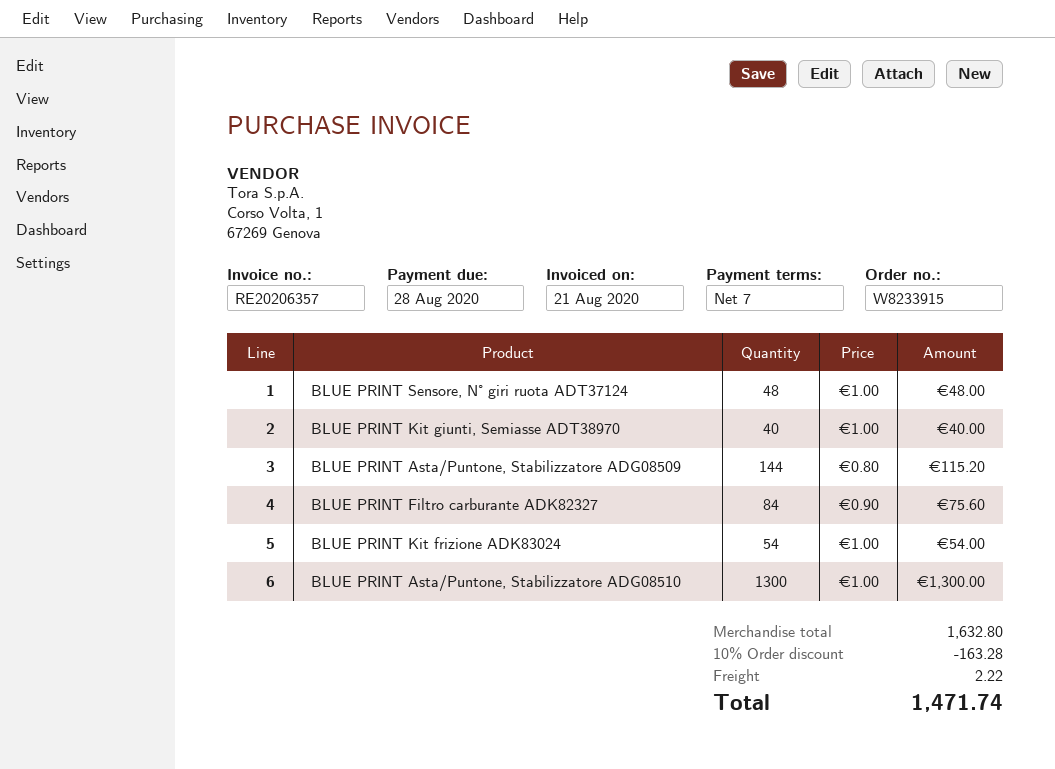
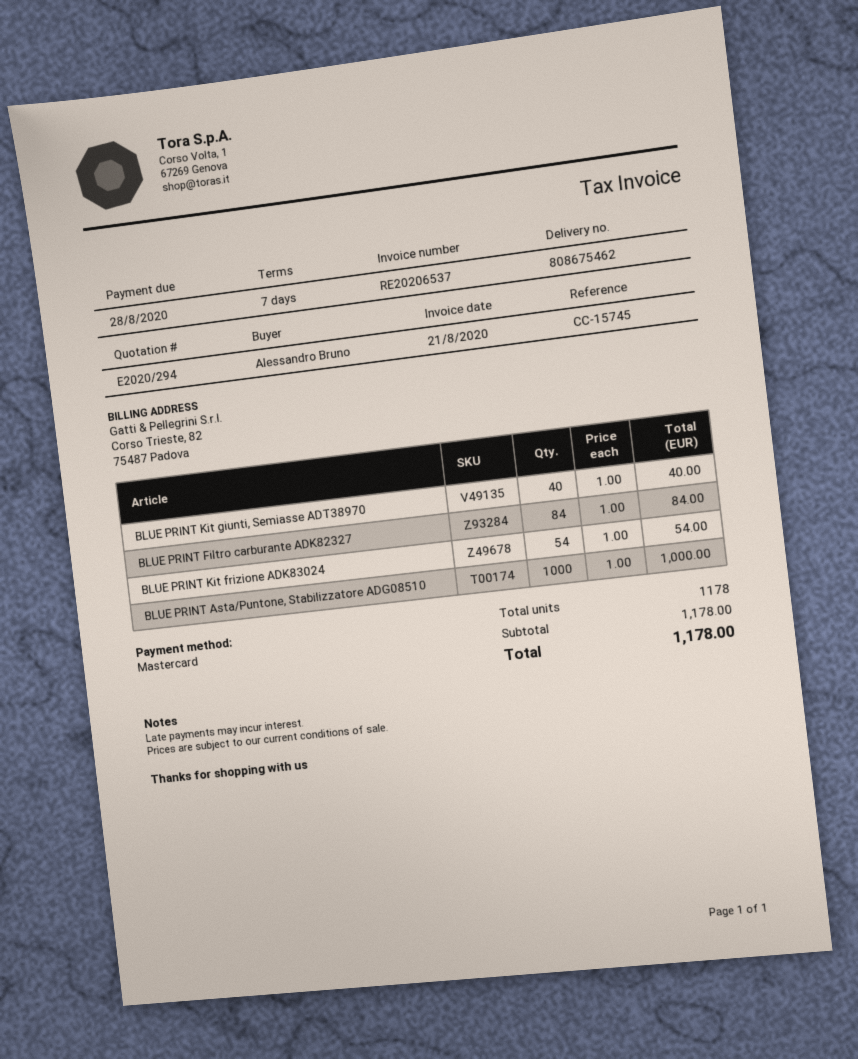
invoice number: RE20206357 -> RE20206537
BLUE PRINT Sensore, N° giri ruota ADT37124: 48 x 1.00 = 48.00 -> none
BLUE PRINT Asta/Puntone, Stabilizzatore ADG08509: 144 x 0.80 = 115.20 -> none
BLUE PRINT Filtro carburante ADK82327: 84 x 0.90 = 75.60 -> 84 x 1.00 = 84.00
BLUE PRINT Asta/Puntone, Stabilizzatore ADG08510: 1300 x 1.00 = 1300.00 -> 1000 x 1.00 = 1000.00
subtotal: 1632.80 -> 1178.00
discount: 10% = 163.28 -> none
shipping: 2.22 -> none
total: 1471.74 -> 1178.00

